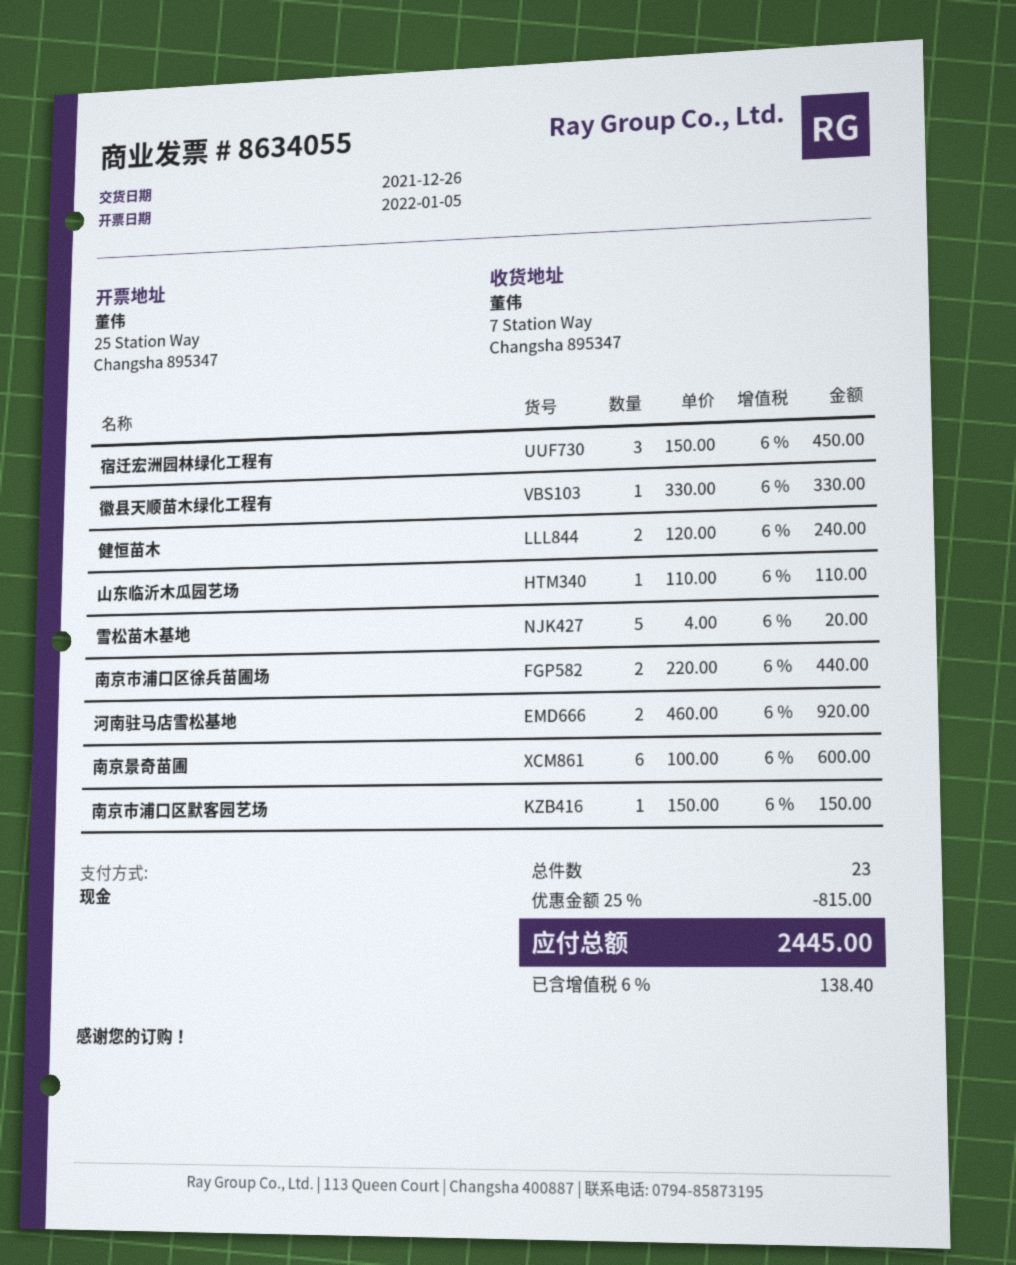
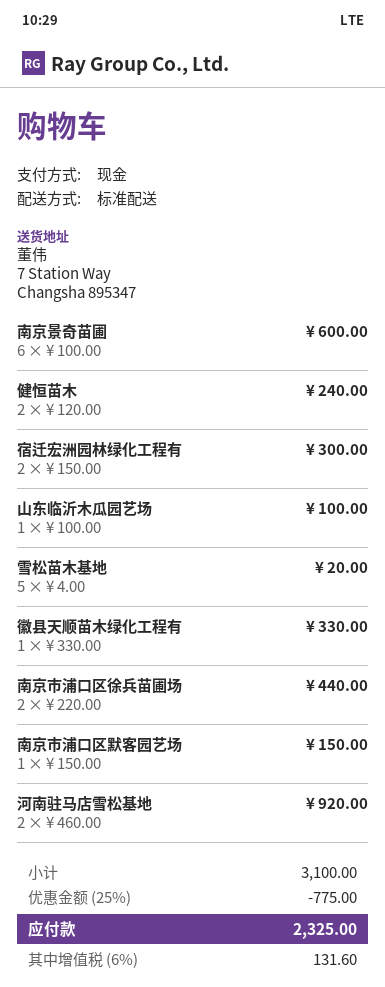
宿迁宏洲园林绿化工程有: 3 x 150.00 = 450.00 -> 2 x 150.00 = 300.00
山东临沂木瓜园艺场: 1 x 110.00 = 110.00 -> 1 x 100.00 = 100.00
discount: 25% = 815.00 -> 25% = 775.00
tax: 6% = 138.40 -> 6% = 131.60
total: 2445.00 -> 2325.00

